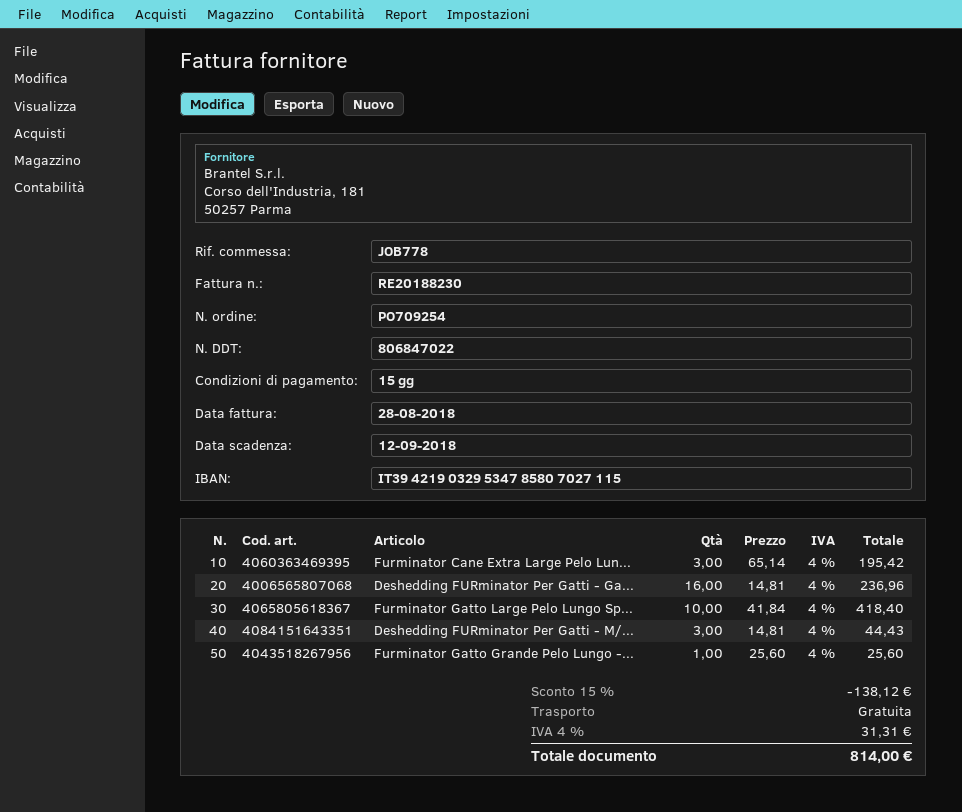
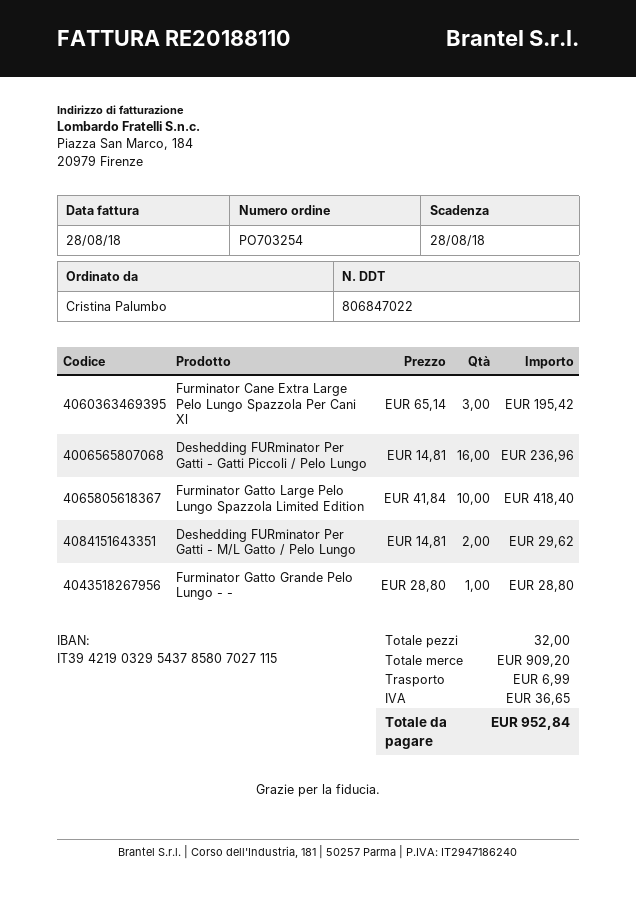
order number: PO709254 -> PO703254
invoice number: RE20188230 -> RE20188110
due date: 2018-09-12 -> 2018-08-28
bank account: IT3942190329534785807027115 -> IT3942190329543785807027115
Deshedding FURminator Per Gatti - M/...: 3 x 14.81 = 44.43 -> 2 x 14.81 = 29.62
Furminator Gatto Grande Pelo Lungo -...: 1 x 25.60 = 25.60 -> 1 x 28.80 = 28.80
discount: 15% = 138.12 -> none
shipping: 0.00 -> 6.99
tax: 31.31 -> 36.65
total: 814.00 -> 952.84

